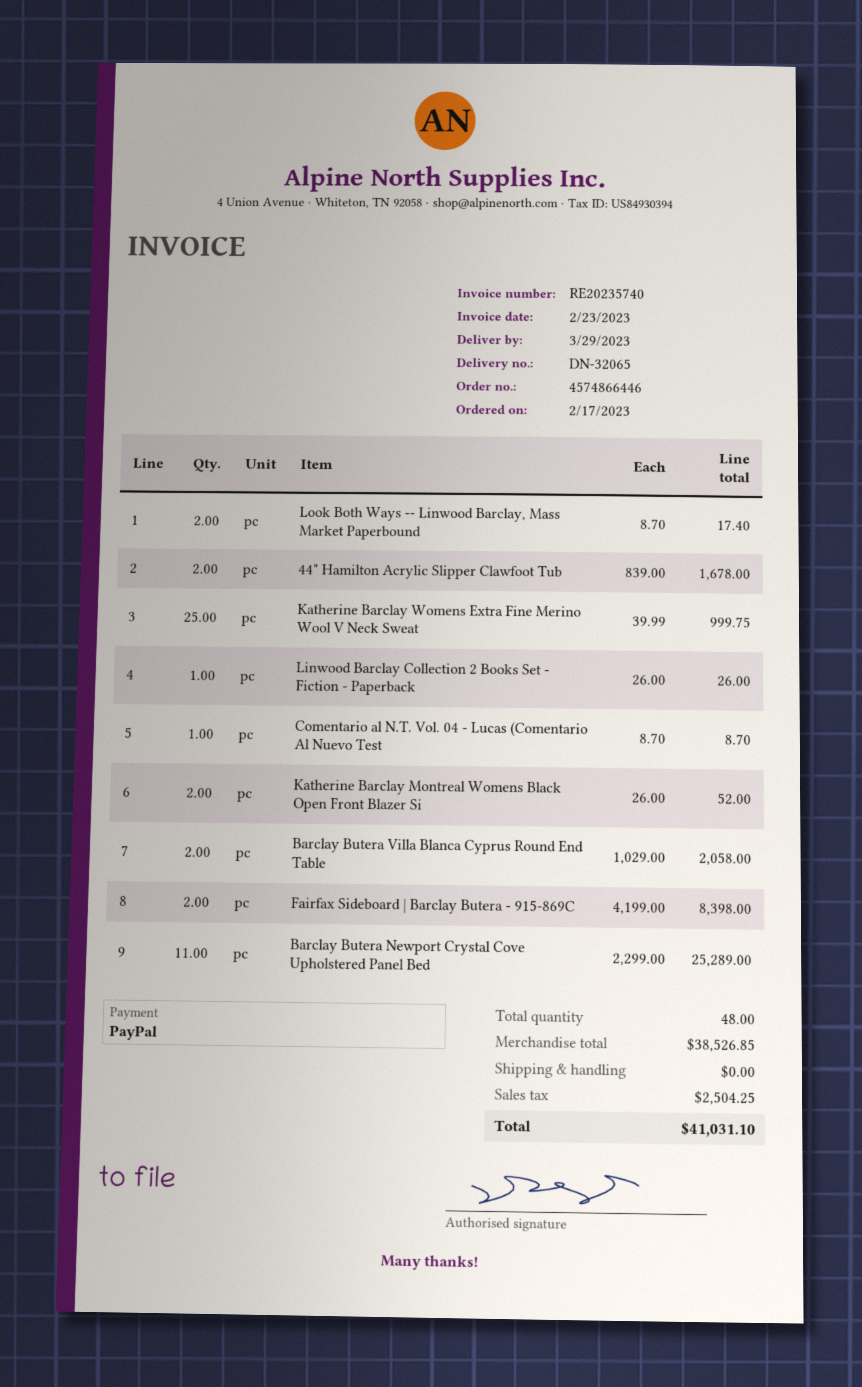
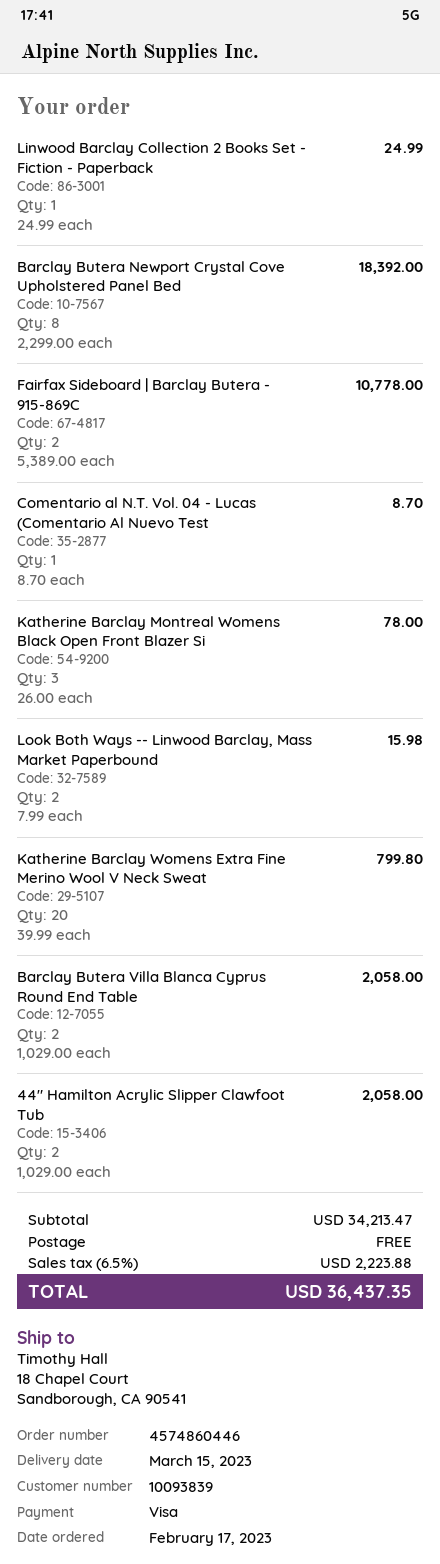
order number: 4574866446 -> 4574860446
delivery date: 2023-03-29 -> 2023-03-15
payment method: PayPal -> Visa
Look Both Ways -- Linwood Barclay, Mass Market Paperbound: 2 x 8.70 = 17.40 -> 2 x 7.99 = 15.98
44" Hamilton Acrylic Slipper Clawfoot Tub: 2 x 839.00 = 1678.00 -> 2 x 1029.00 = 2058.00
Katherine Barclay Womens Extra Fine Merino Wool V Neck Sweat: 25 x 39.99 = 999.75 -> 20 x 39.99 = 799.80
Linwood Barclay Collection 2 Books Set - Fiction - Paperback: 1 x 26.00 = 26.00 -> 1 x 24.99 = 24.99
Katherine Barclay Montreal Womens Black Open Front Blazer Si: 2 x 26.00 = 52.00 -> 3 x 26.00 = 78.00
Fairfax Sideboard | Barclay Butera - 915-869C: 2 x 4199.00 = 8398.00 -> 2 x 5389.00 = 10778.00
Barclay Butera Newport Crystal Cove Upholstered Panel Bed: 11 x 2299.00 = 25289.00 -> 8 x 2299.00 = 18392.00
subtotal: 38526.85 -> 34213.47
tax: 2504.25 -> 2223.88
total: 41031.10 -> 36437.35

